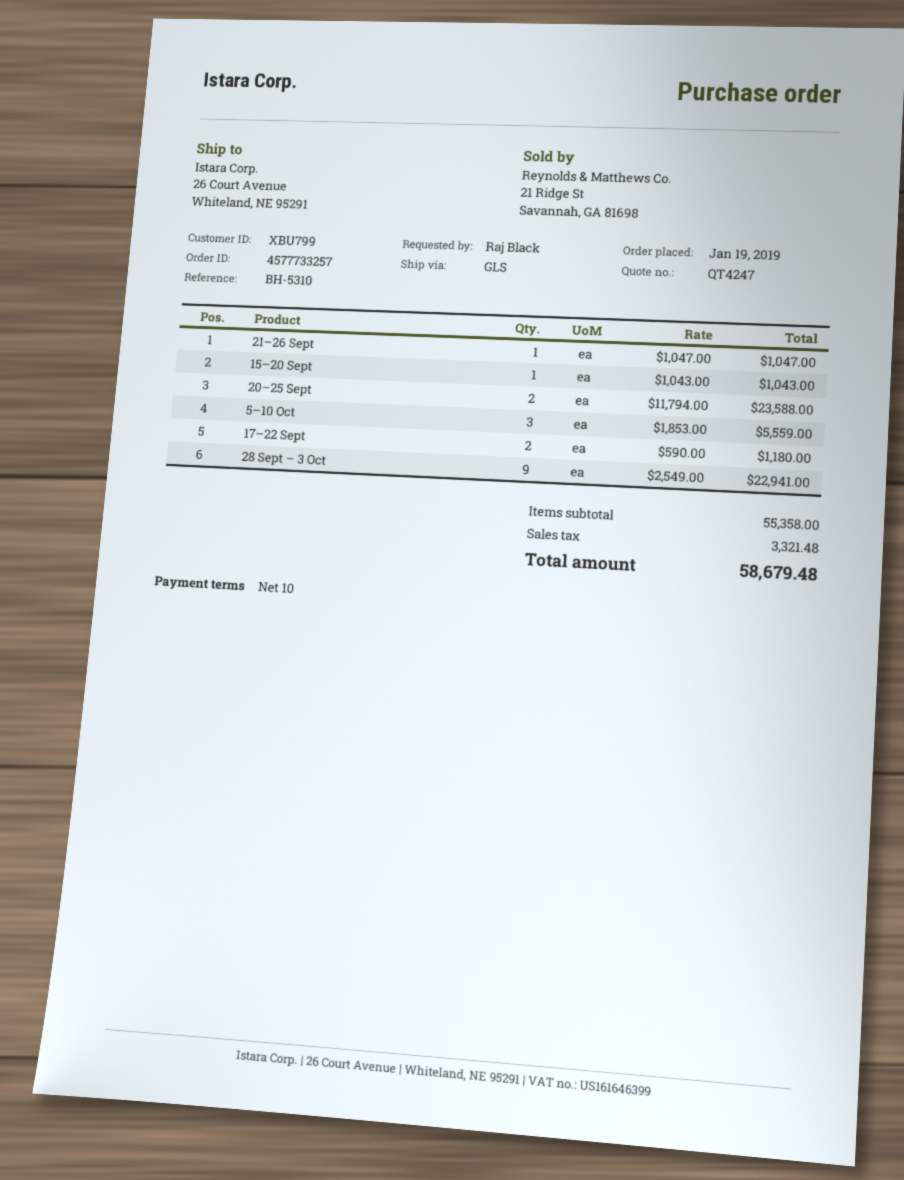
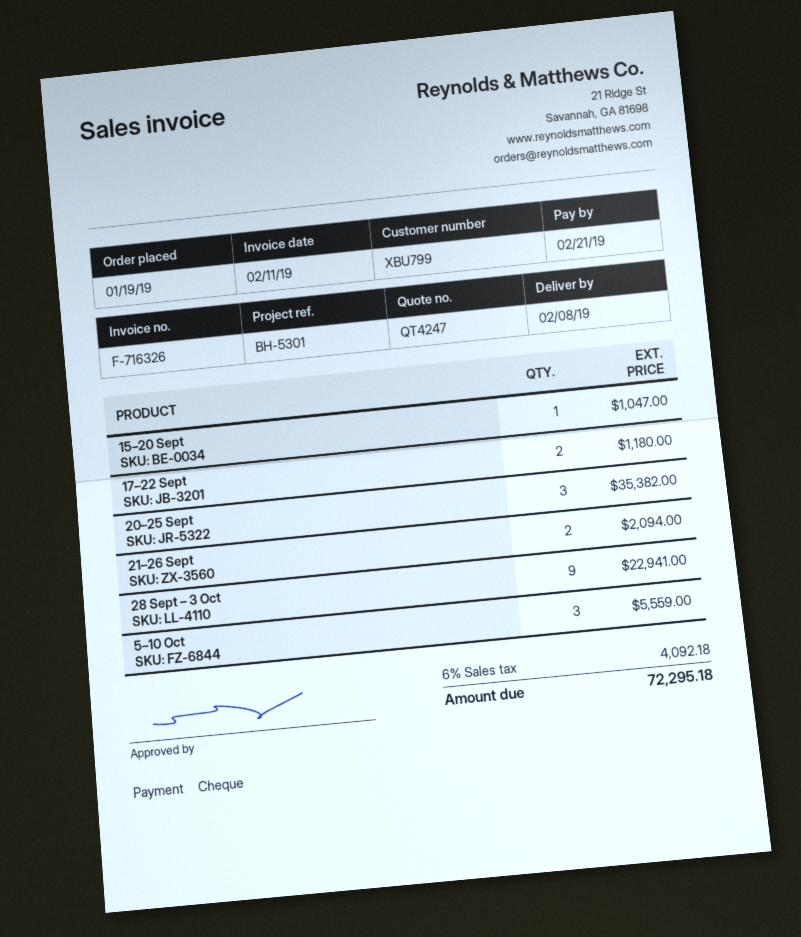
reference: BH-5310 -> BH-5301
21–26 Sept: 1 for 1047.00 -> 2 for 2094.00
15–20 Sept: 1 for 1043.00 -> 1 for 1047.00
20–25 Sept: 2 for 23588.00 -> 3 for 35382.00
tax: 3321.48 -> 4092.18
total: 58679.48 -> 72295.18

